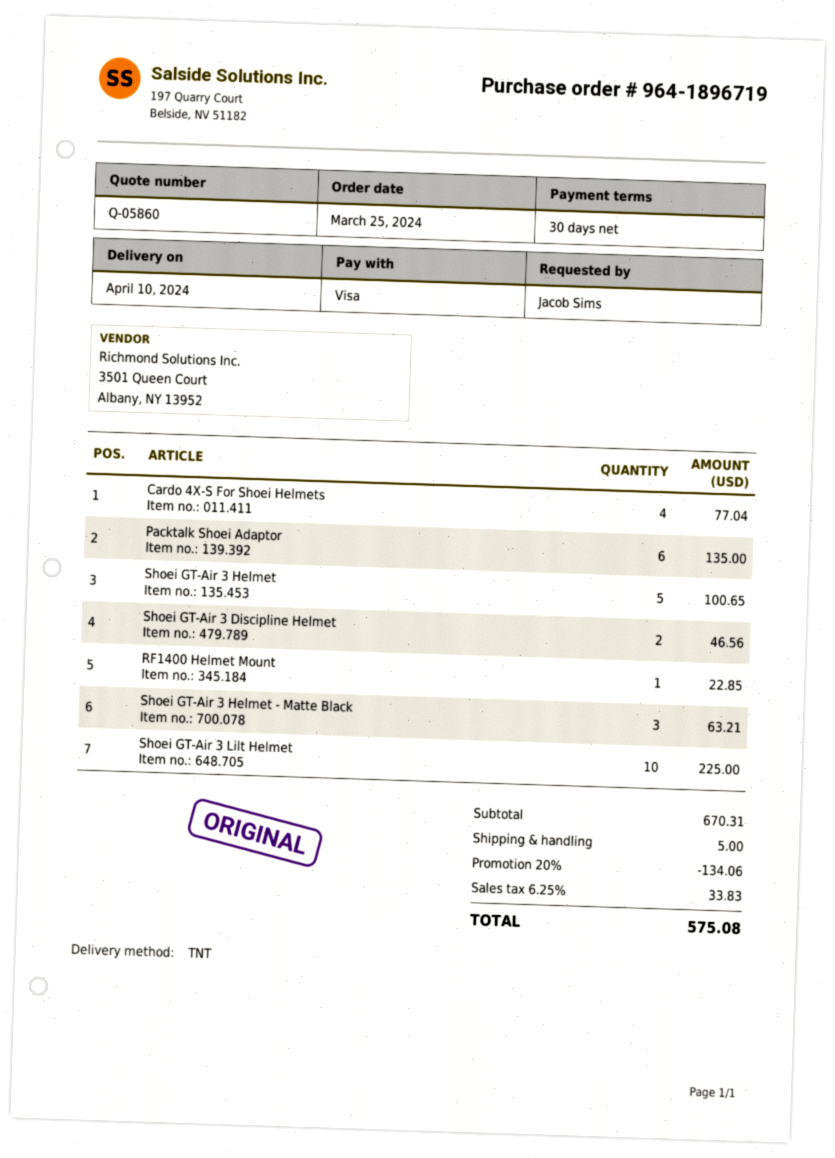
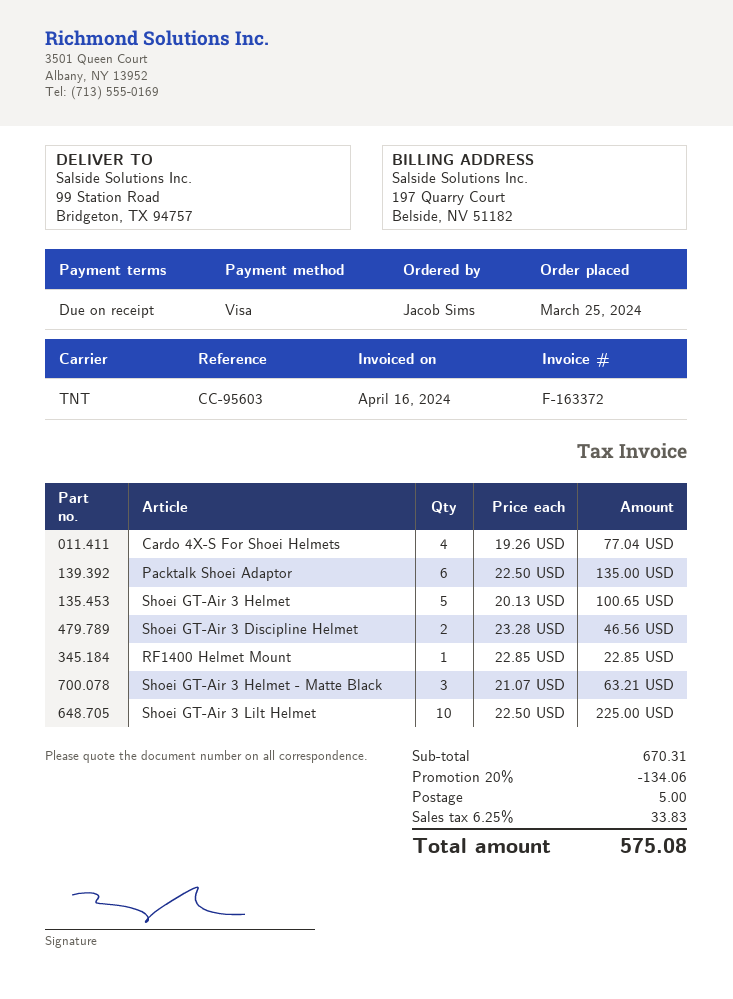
payment terms: 30 days -> on receipt

